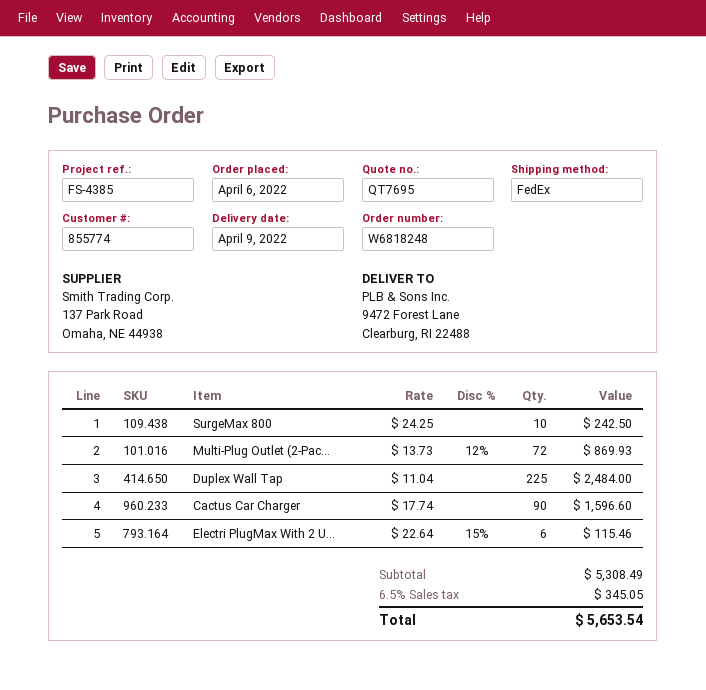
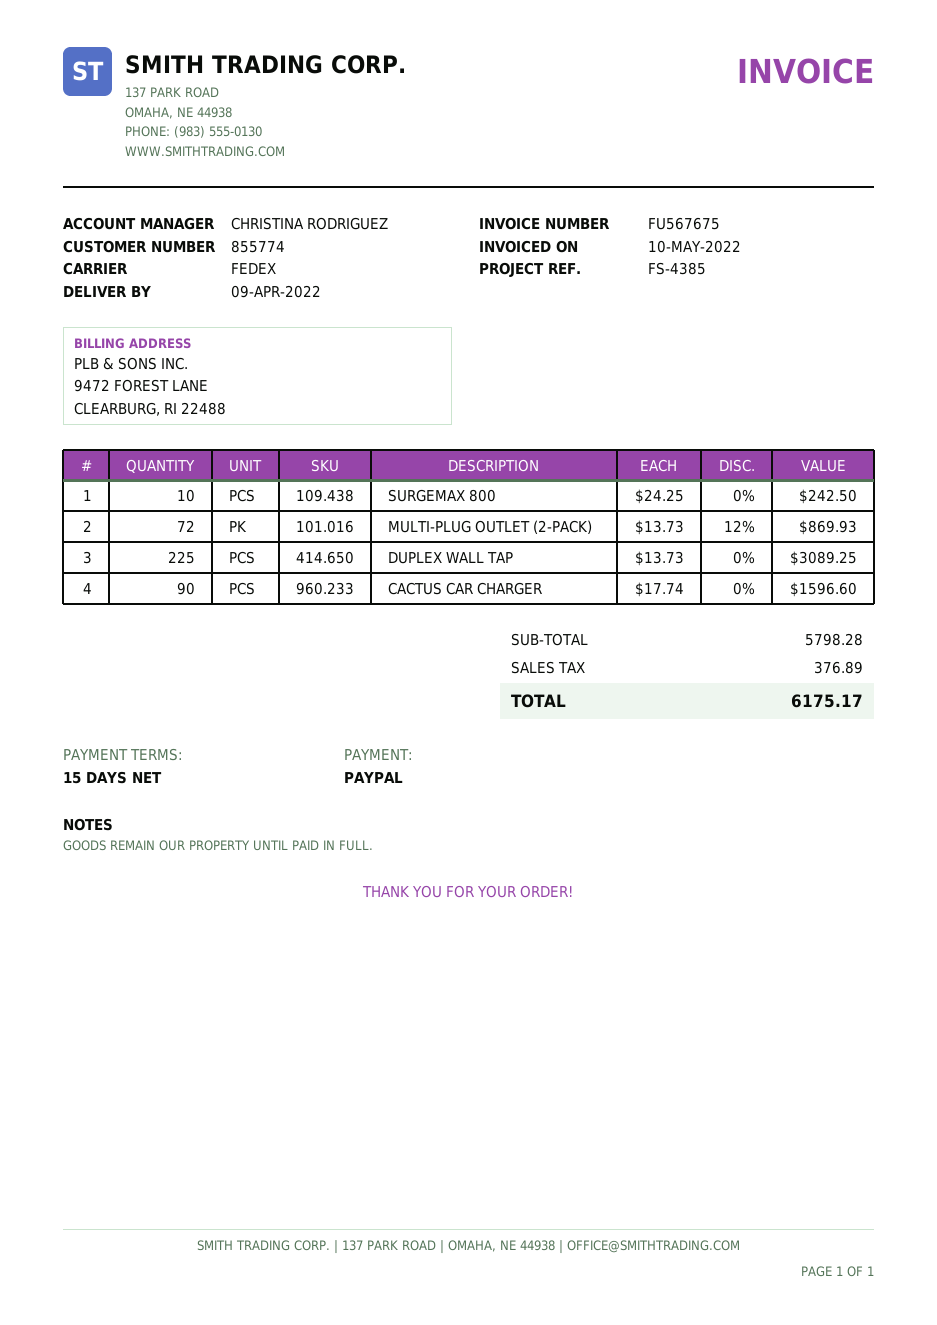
Duplex Wall Tap: 225 x 11.04 = 2484.00 -> 225 x 13.73 = 3089.25
Electri PlugMax With 2 U...: 6 x 22.64 - 15% = 115.46 -> none
subtotal: 5308.49 -> 5798.28
tax: 345.05 -> 376.89
total: 5653.54 -> 6175.17

